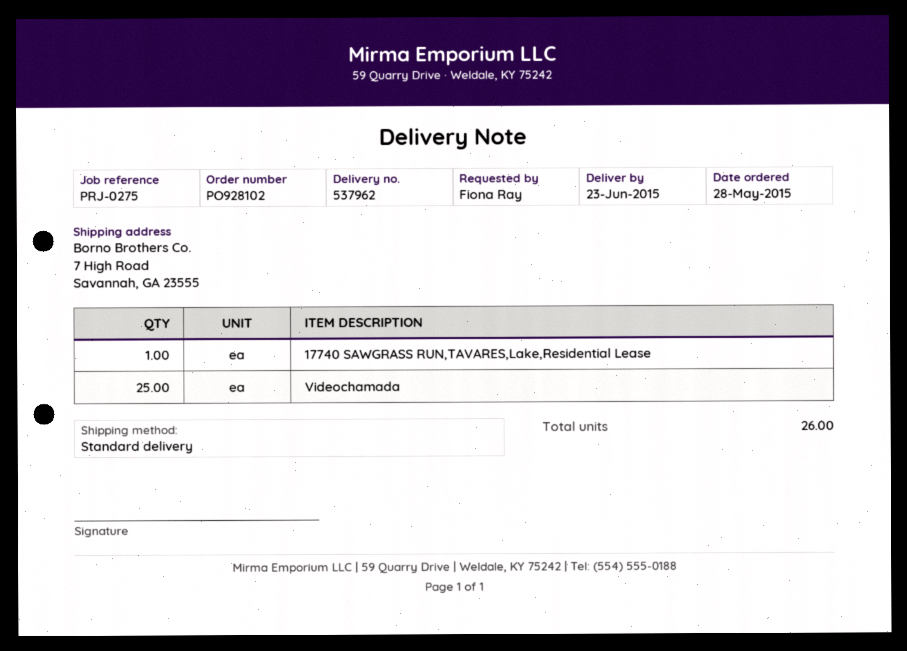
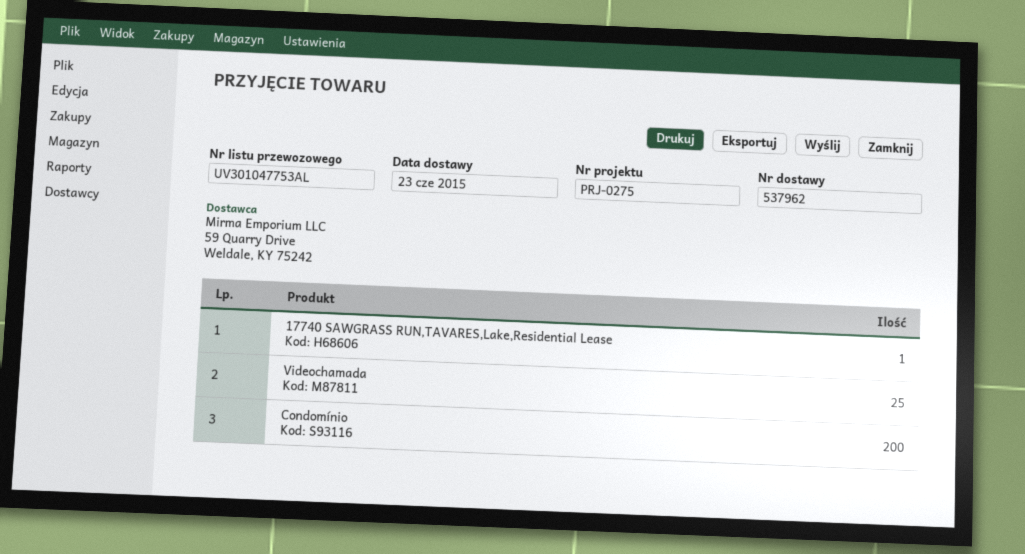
Condomínio: none -> 200

